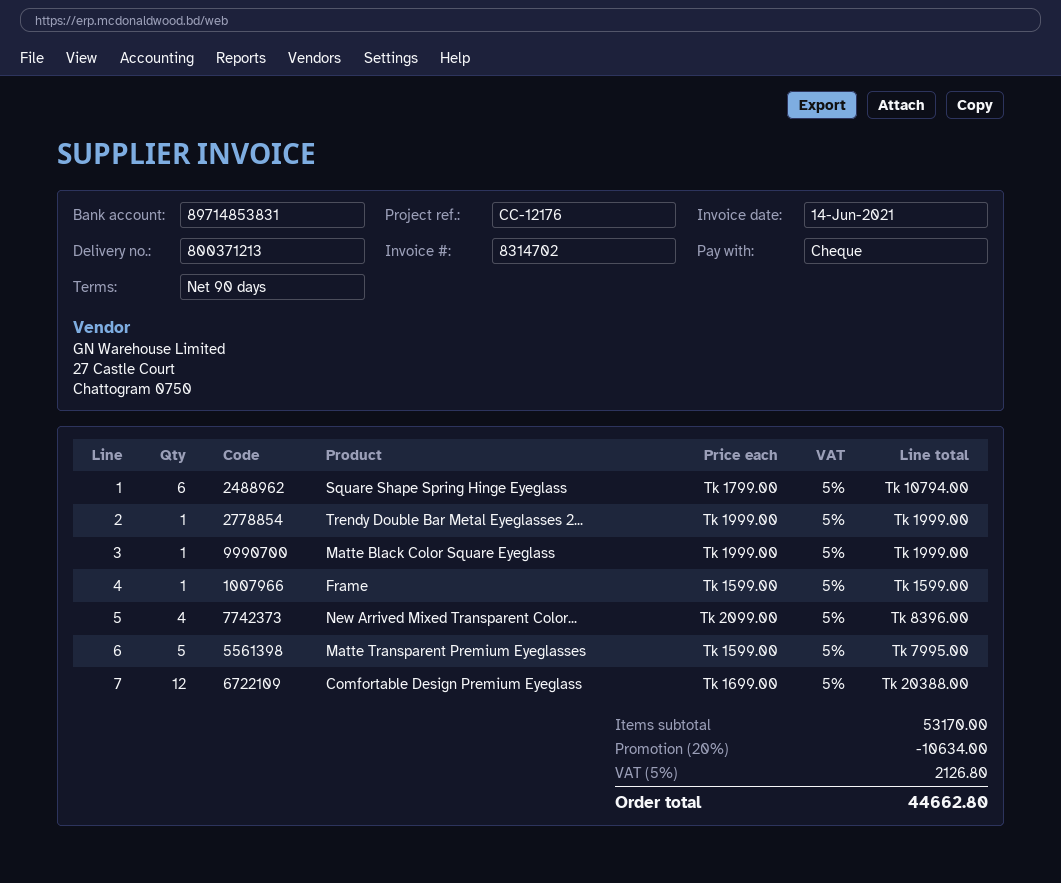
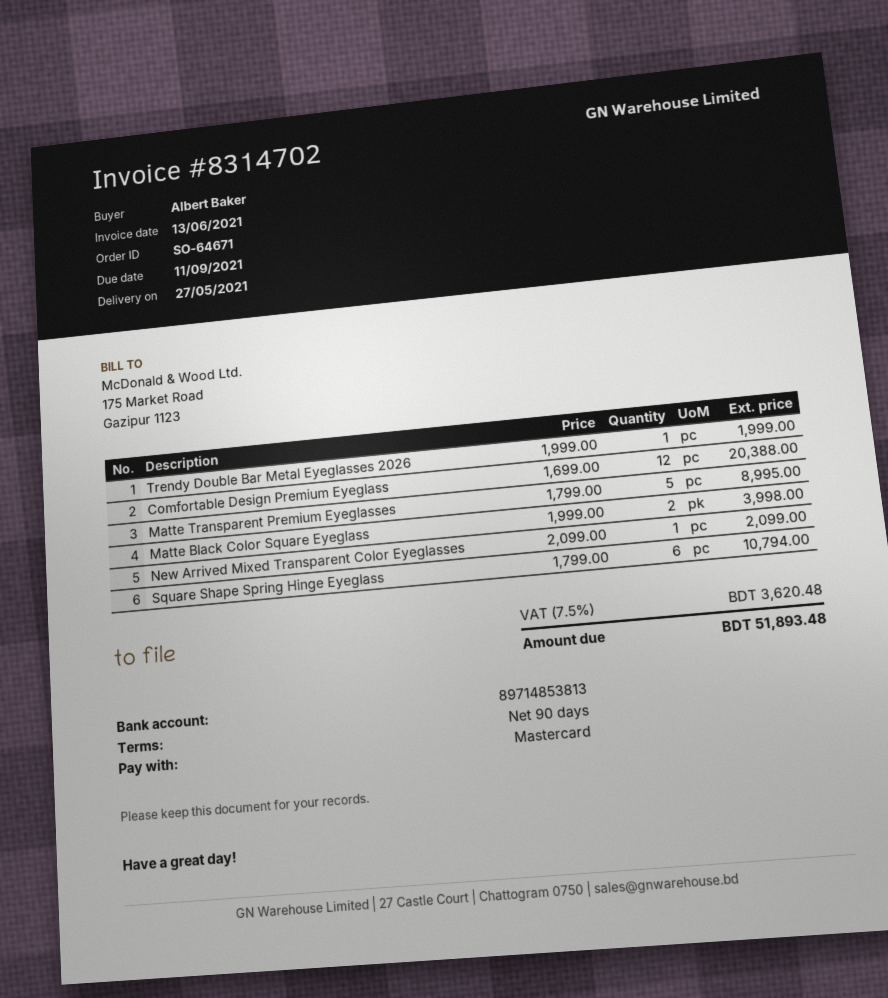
invoice date: 2021-06-14 -> 2021-06-13
payment method: cheque -> Mastercard
bank account: 89714853831 -> 89714853813
Matte Black Color Square Eyeglass: 1 x 1999.00 = 1999.00 -> 2 x 1999.00 = 3998.00
Frame: 1 x 1599.00 = 1599.00 -> none
New Arrived Mixed Transparent Color...: 4 x 2099.00 = 8396.00 -> 1 x 2099.00 = 2099.00
Matte Transparent Premium Eyeglasses: 5 x 1599.00 = 7995.00 -> 5 x 1799.00 = 8995.00
discount: 20% = 10634.00 -> none
tax: 5% = 2126.80 -> 7.5% = 3620.48
total: 44662.80 -> 51893.48

